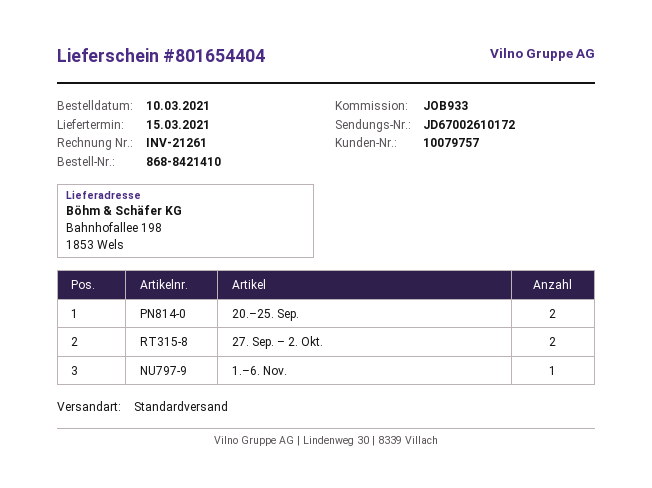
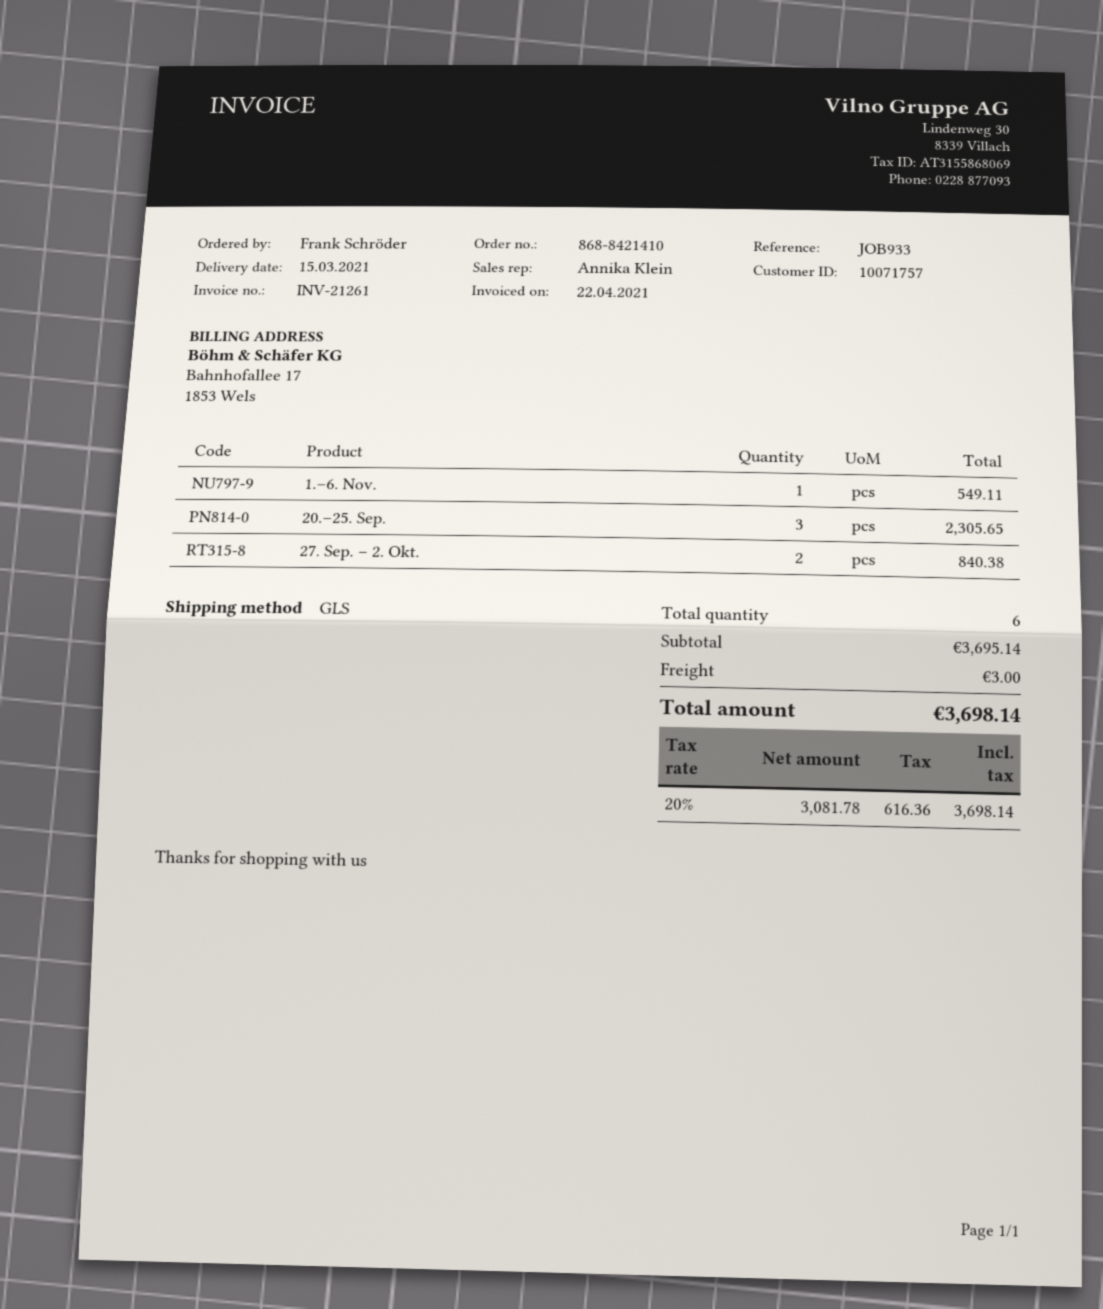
customer number: 10079757 -> 10071757
shipping method: standard -> GLS
20.–25. Sep.: 2 -> 3

